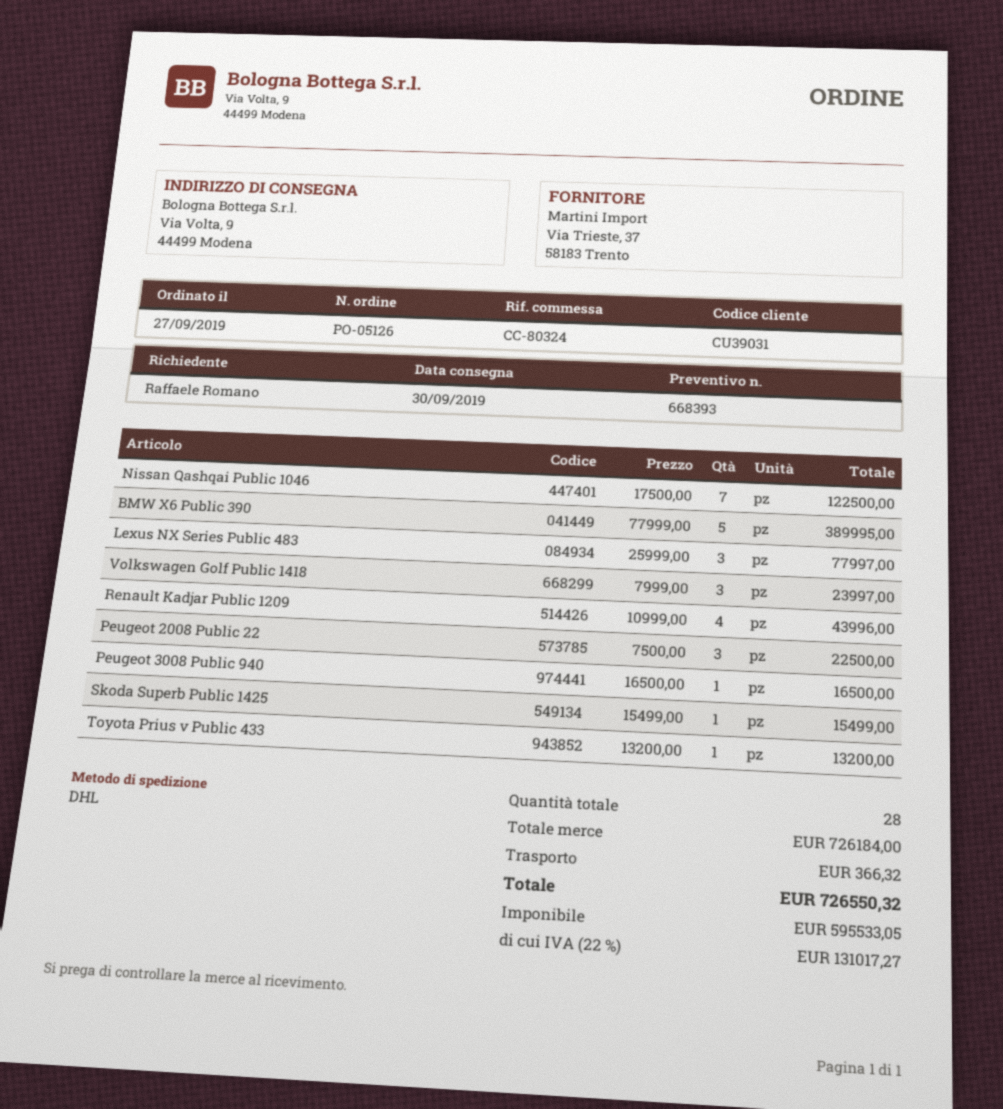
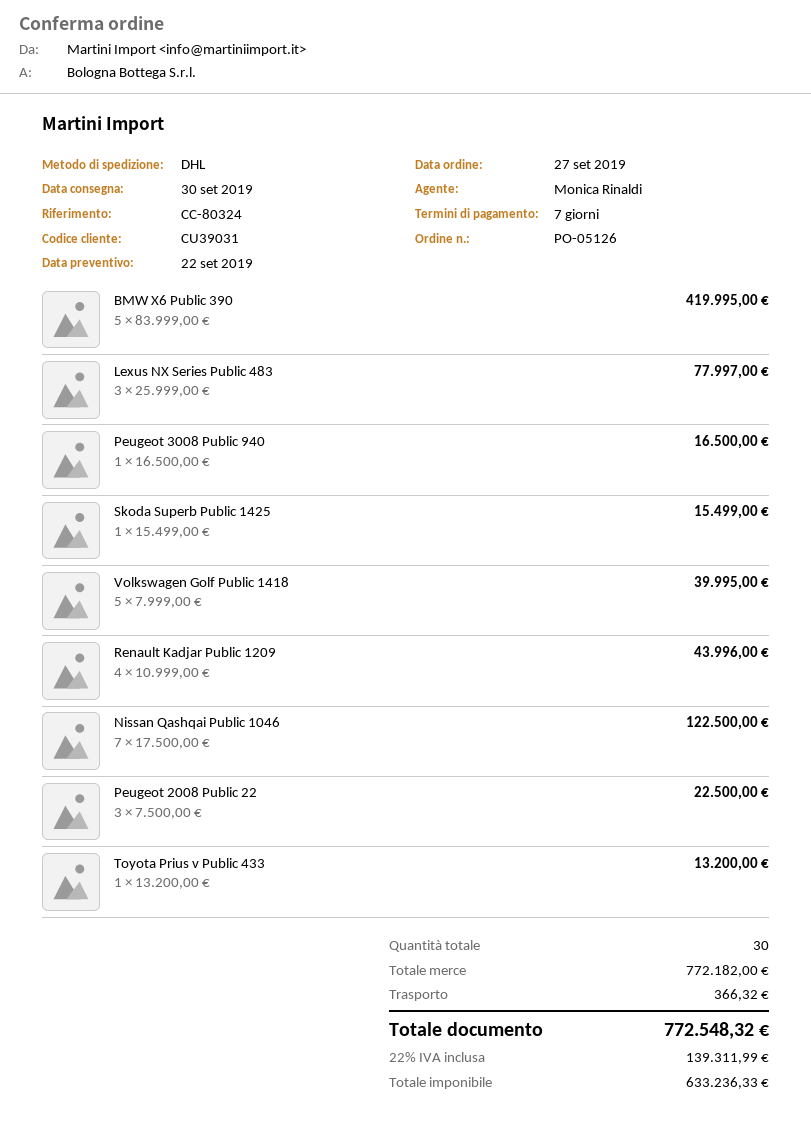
BMW X6 Public 390: 5 x 77999.00 = 389995.00 -> 5 x 83999.00 = 419995.00
Volkswagen Golf Public 1418: 3 x 7999.00 = 23997.00 -> 5 x 7999.00 = 39995.00
total quantity: 28 -> 30
subtotal: 726184.00 -> 772182.00
net: 595533.05 -> 633236.33
tax: 22% = 131017.27 -> 22% = 139311.99
total: 726550.32 -> 772548.32

